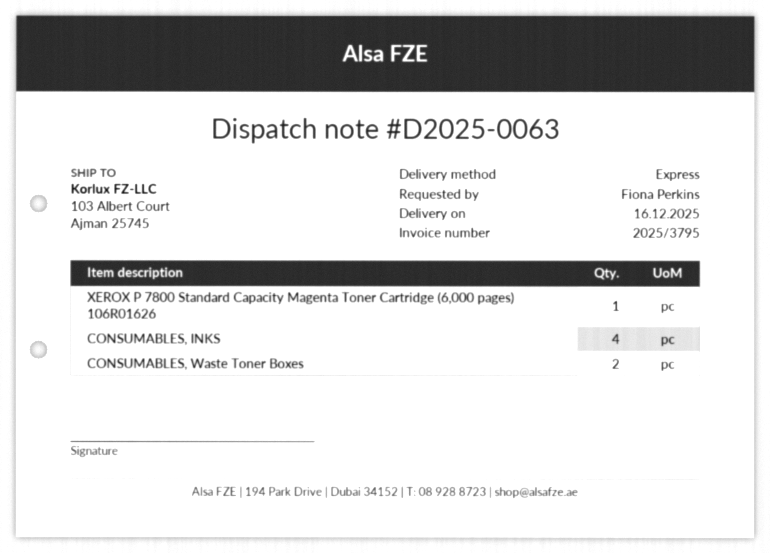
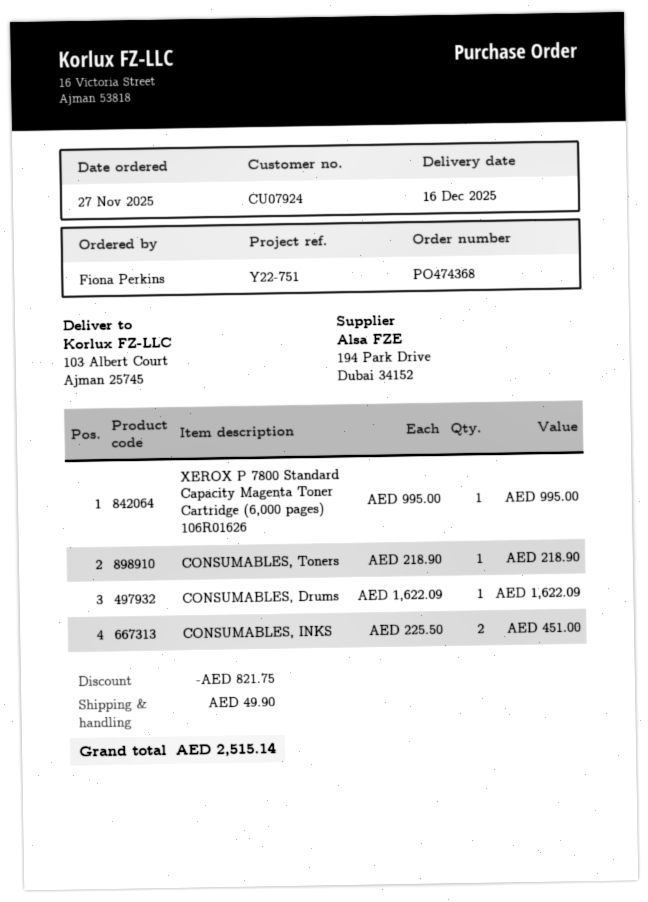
CONSUMABLES, INKS: 4 -> 2
CONSUMABLES, Waste Toner Boxes: 2 -> none
CONSUMABLES, Toners: none -> 1
CONSUMABLES, Drums: none -> 1

